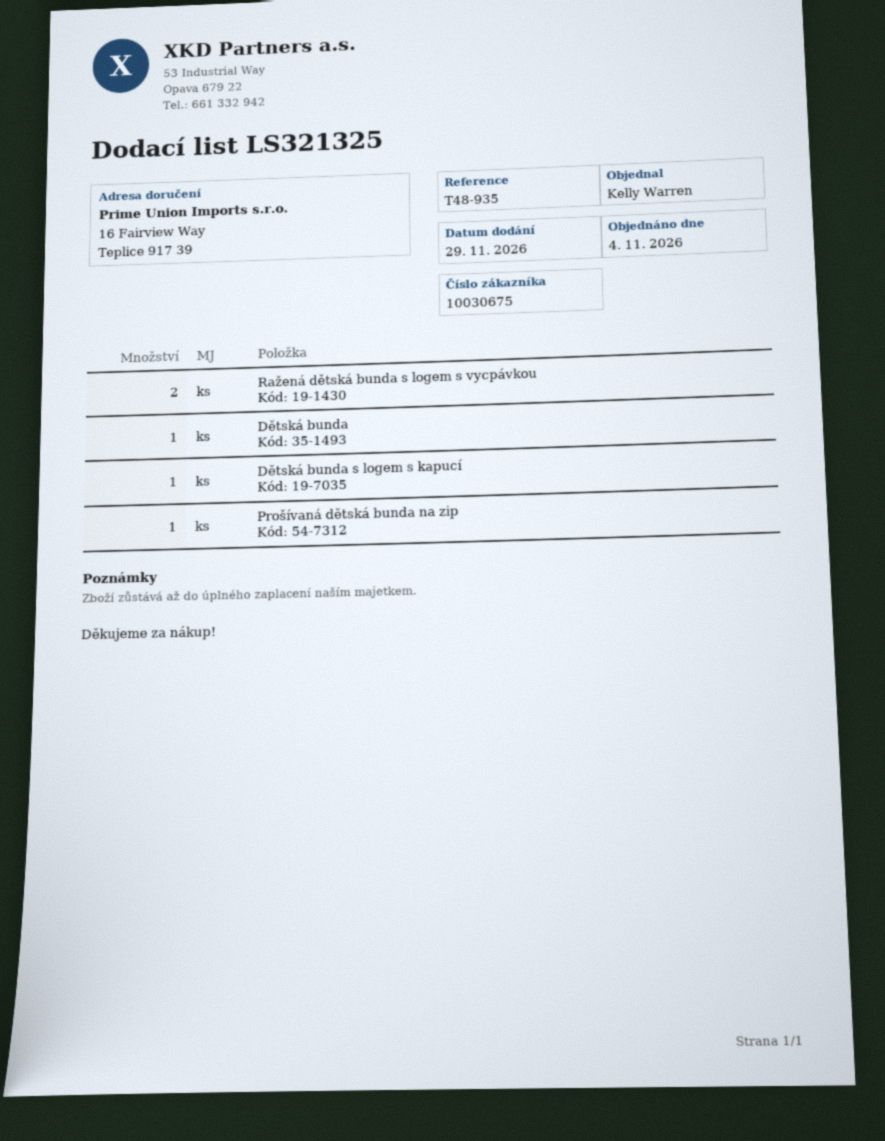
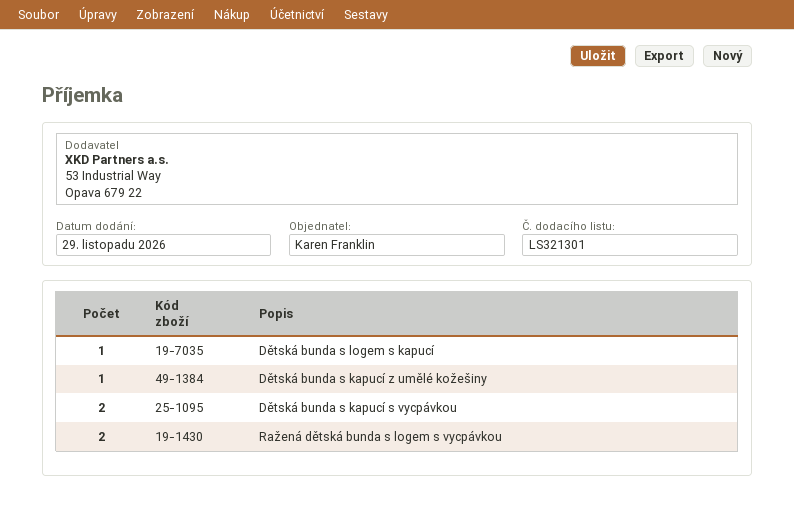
delivery note number: LS321325 -> LS321301
ordered by: Kelly Warren -> Karen Franklin
Dětská bunda: 1 -> none
Prošívaná dětská bunda na zip: 1 -> none
Dětská bunda s kapucí z umělé kožešiny: none -> 1
Dětská bunda s kapucí s vycpávkou: none -> 2

